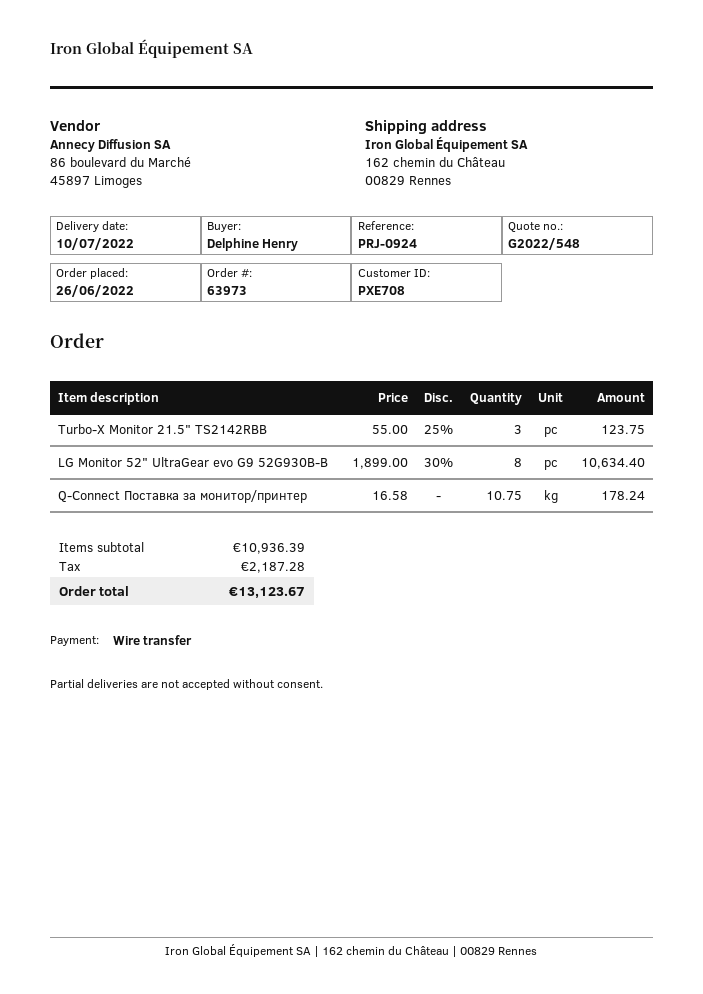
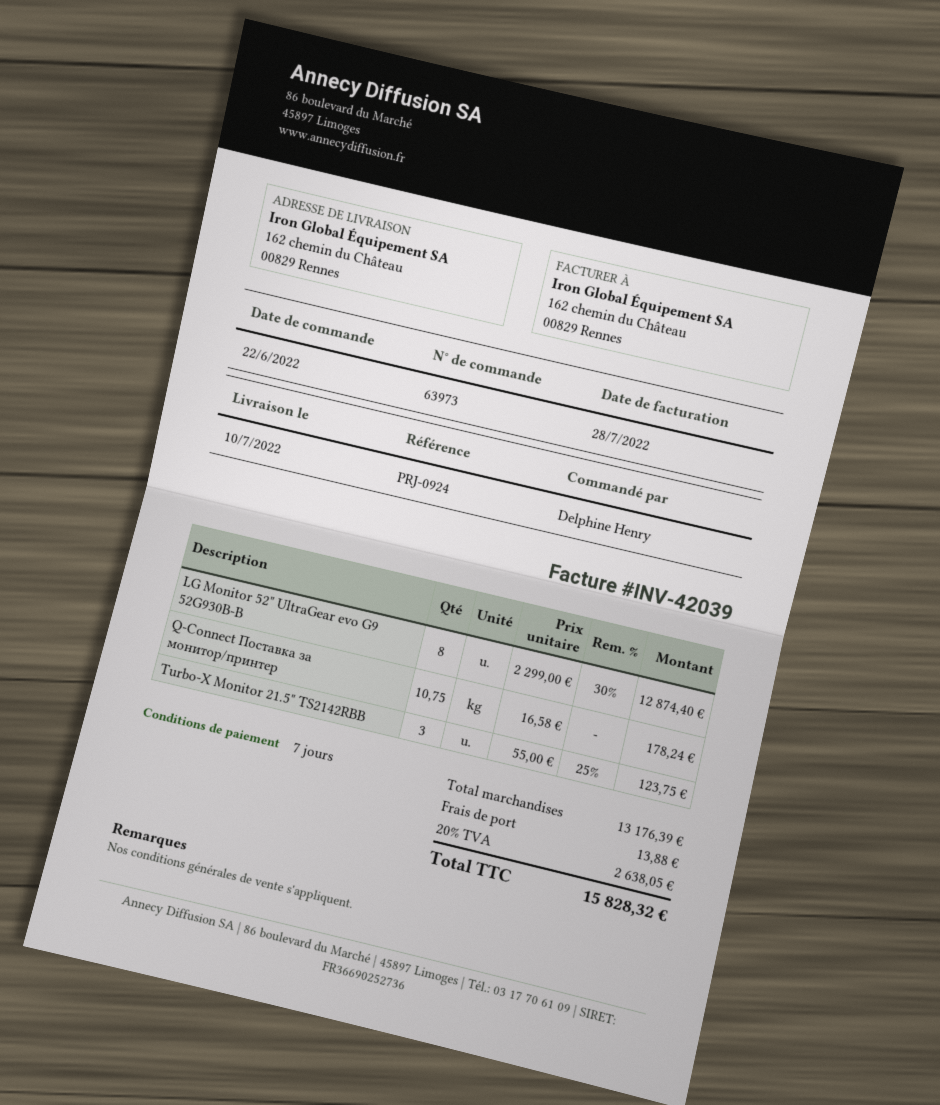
order date: 2022-06-26 -> 2022-06-22
LG Monitor 52" UltraGear evo G9 52G930B-B: 8 x 1899.00 - 30% = 10634.40 -> 8 x 2299.00 - 30% = 12874.40
subtotal: 10936.39 -> 13176.39
shipping: none -> 13.88
tax: 2187.28 -> 2638.05
total: 13123.67 -> 15828.32

